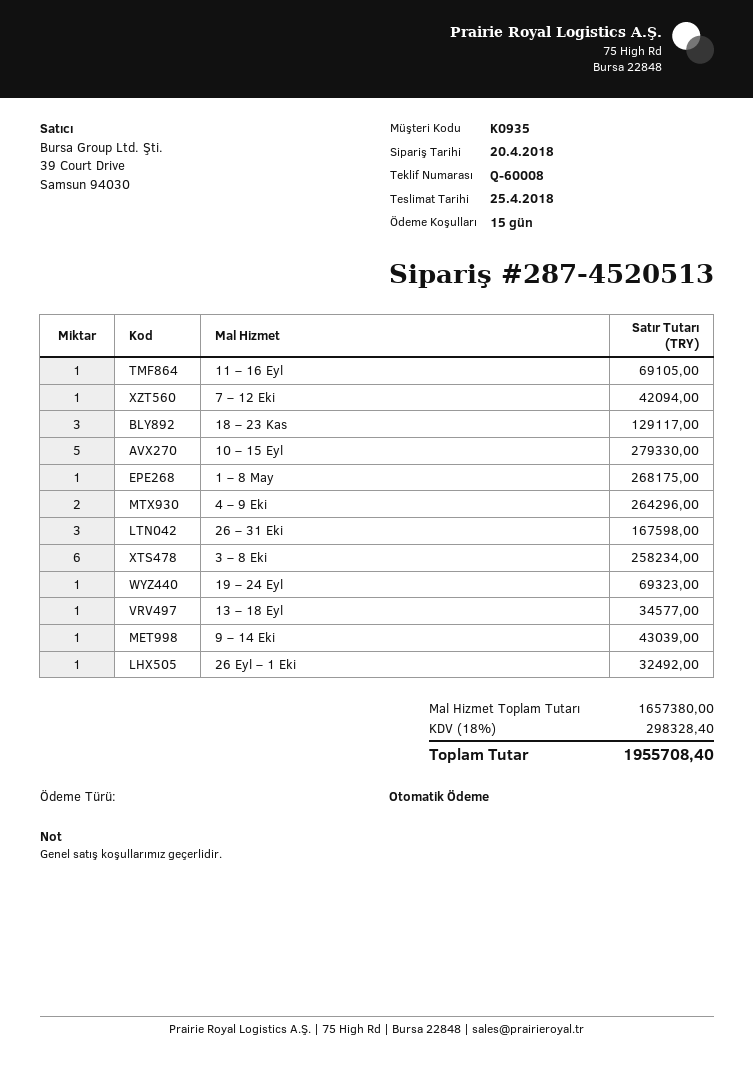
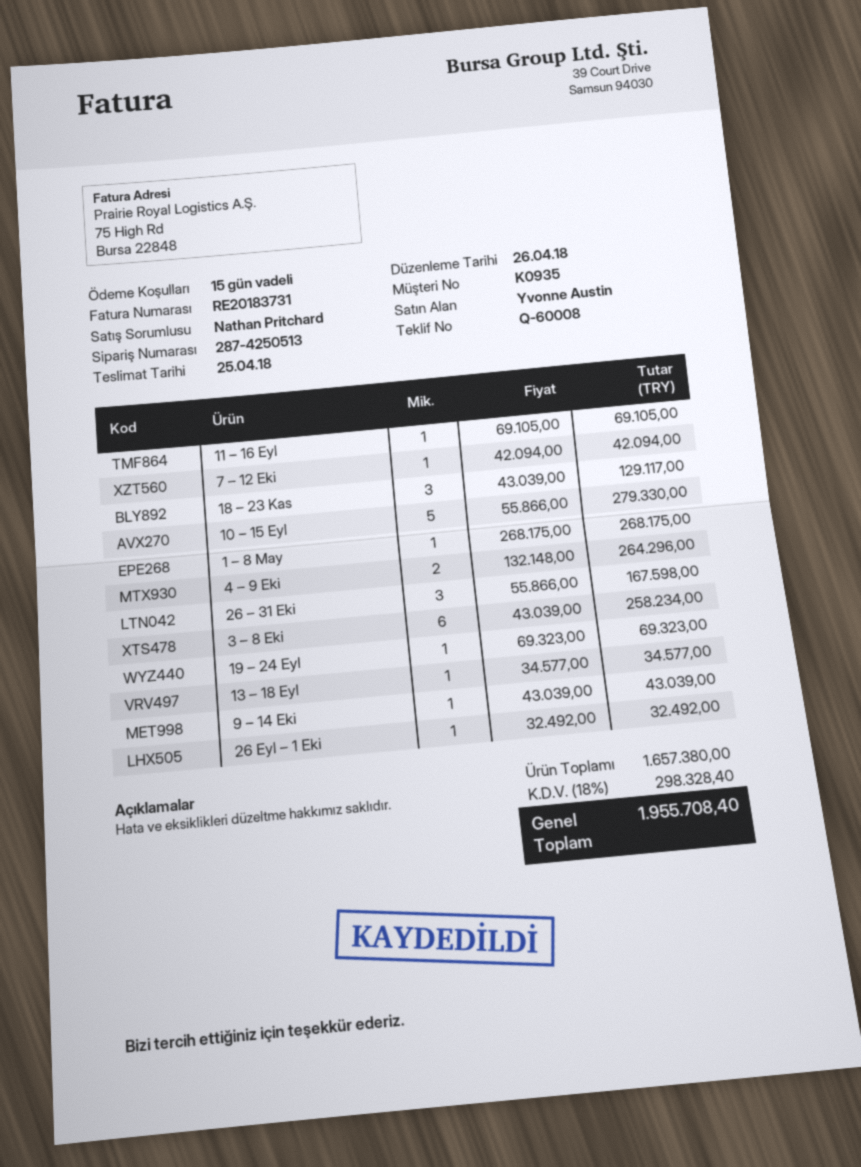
order number: 287-4520513 -> 287-4250513

